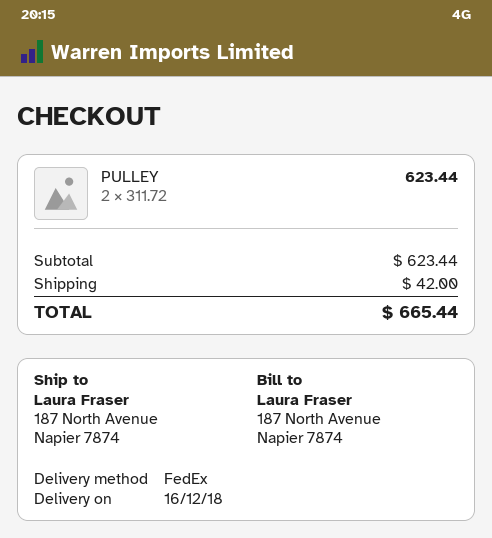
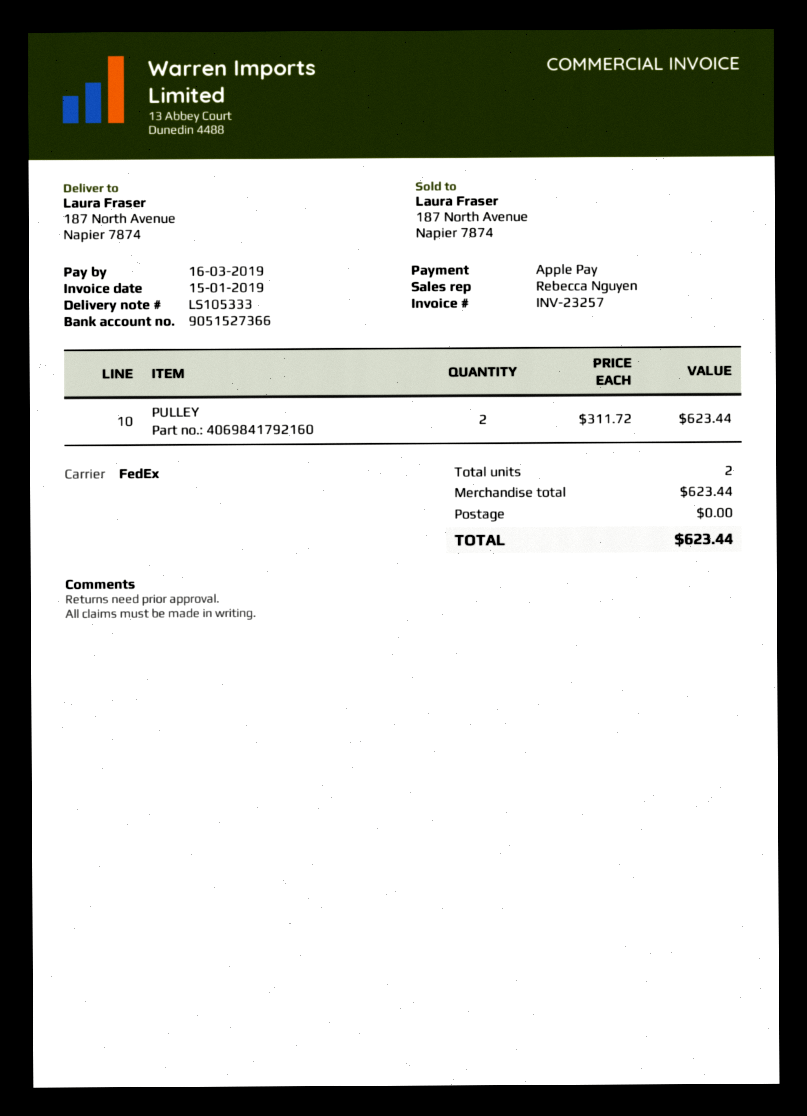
shipping: 42.00 -> 0.00
total: 665.44 -> 623.44

